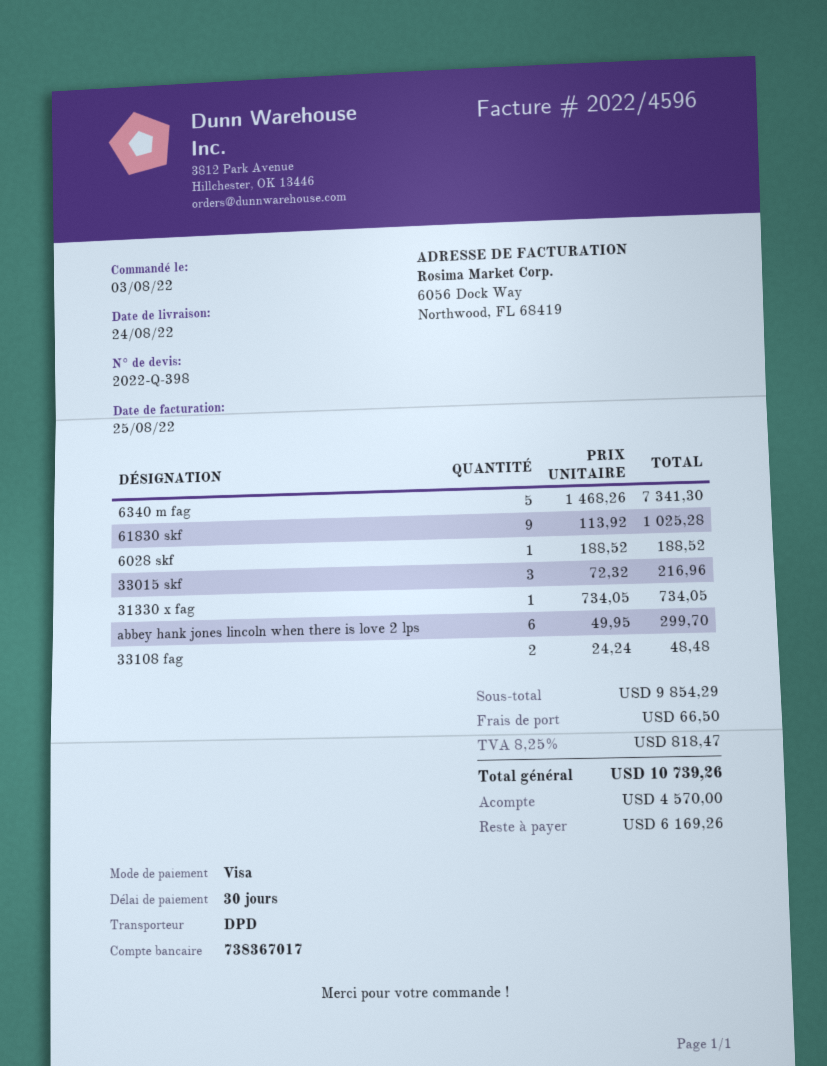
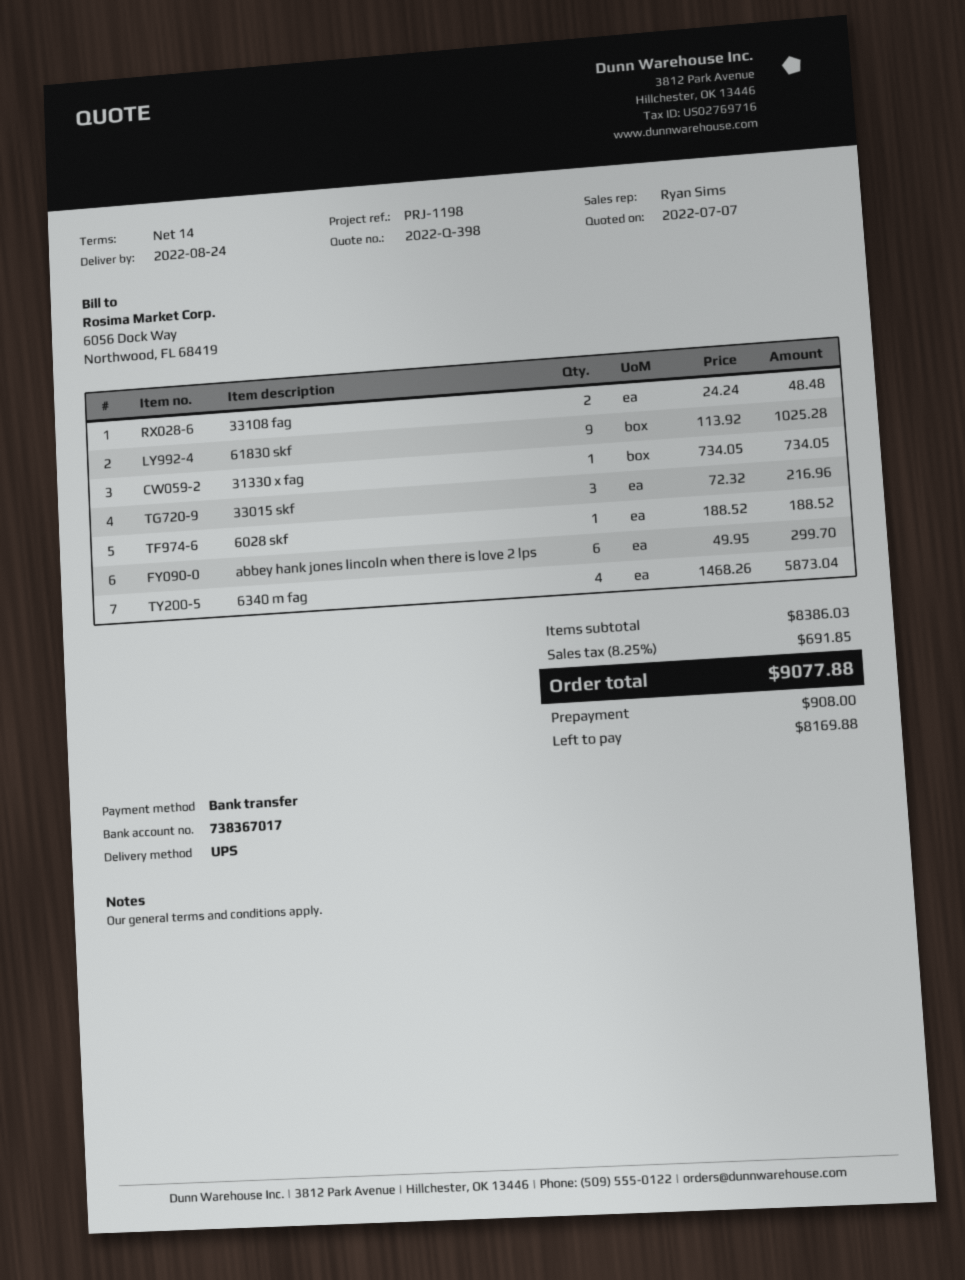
payment terms: 30 days -> 14 days
payment method: Visa -> bank transfer
shipping method: DPD -> UPS
6340 m fag: 5 x 1468.26 = 7341.30 -> 4 x 1468.26 = 5873.04
subtotal: 9854.29 -> 8386.03
shipping: 66.50 -> none
tax: 8.25% = 818.47 -> 8.25% = 691.85
total: 10739.26 -> 9077.88
deposit: 4570.00 -> 908.00
balance: 6169.26 -> 8169.88

